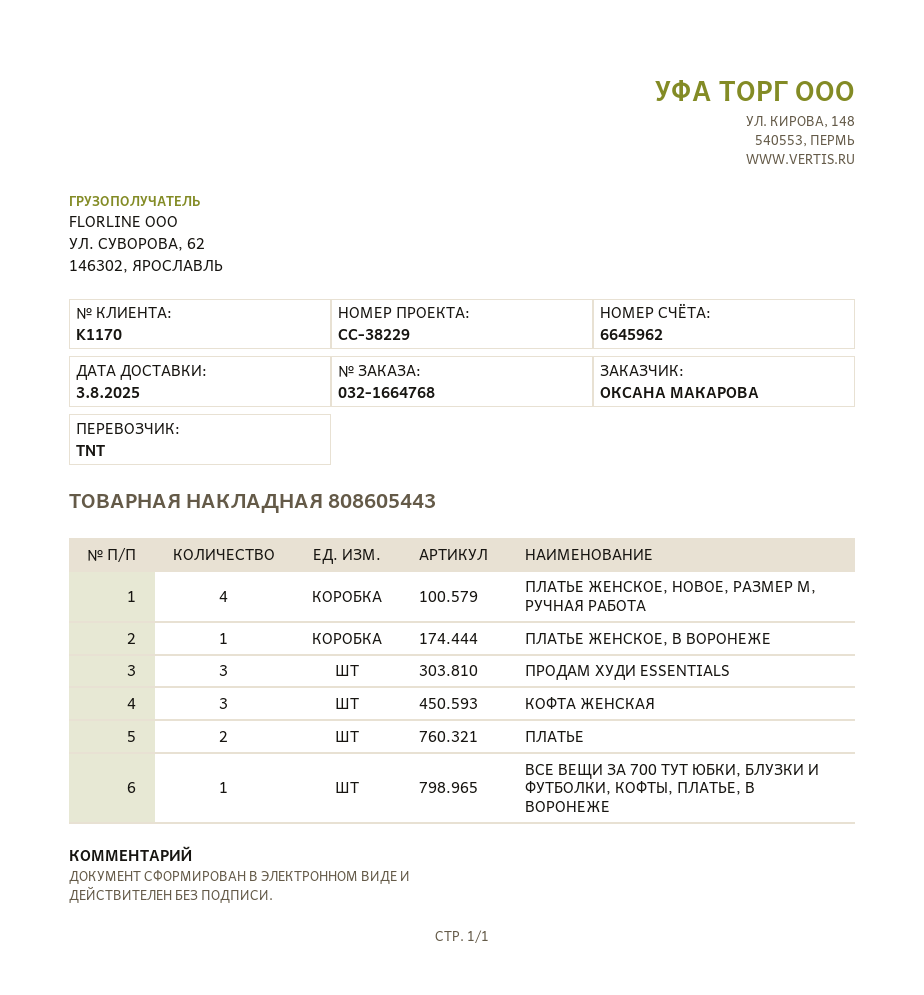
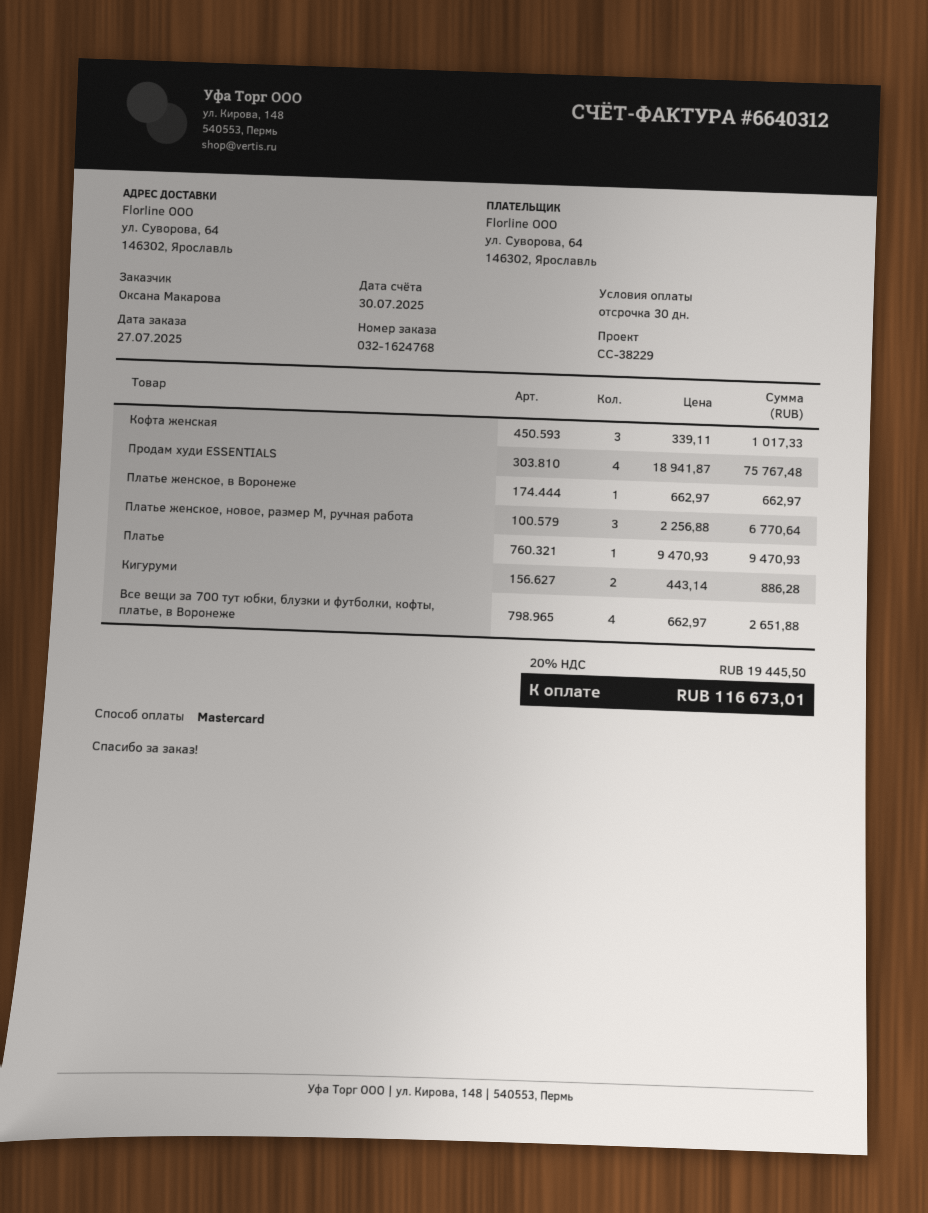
order number: 032-1664768 -> 032-1624768
invoice number: 6645962 -> 6640312
ship to: УЛ. СУВОРОВА, 62, 146302, ЯРОСЛАВЛЬ -> ул. Суворова, 64, 146302, Ярославль
ПЛАТЬЕ ЖЕНСКОЕ, НОВОЕ, РАЗМЕР М, РУЧНАЯ РАБОТА: 4 -> 3
ПРОДАМ ХУДИ ESSENTIALS: 3 -> 4
ПЛАТЬЕ: 2 -> 1
ВСЕ ВЕЩИ ЗА 700 ТУТ ЮБКИ, БЛУЗКИ И ФУТБОЛКИ, КОФТЫ, ПЛАТЬЕ, В ВОРОНЕЖЕ: 1 -> 4
Кигуруми: none -> 2

